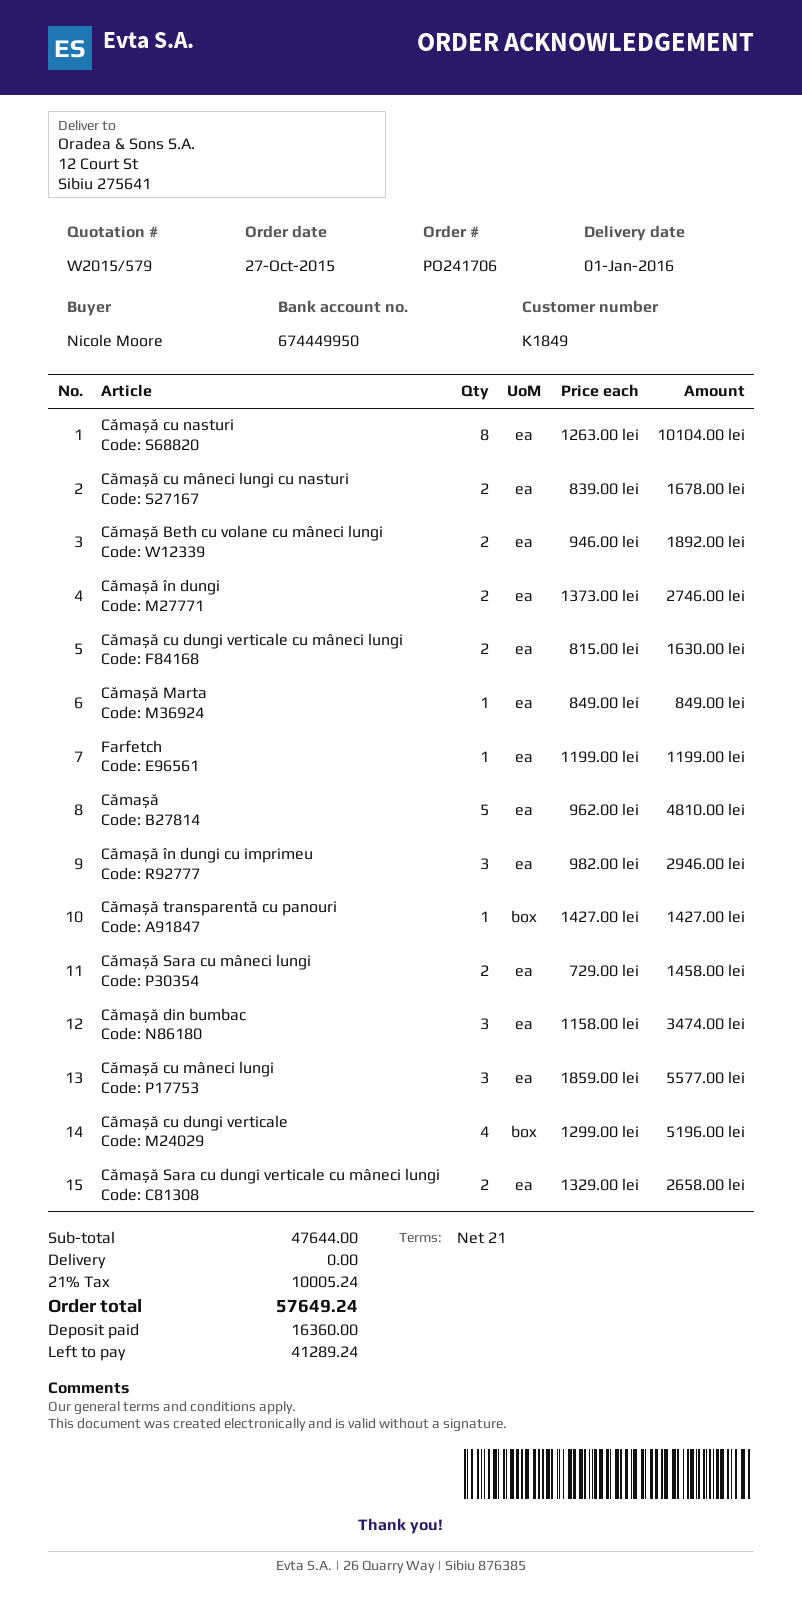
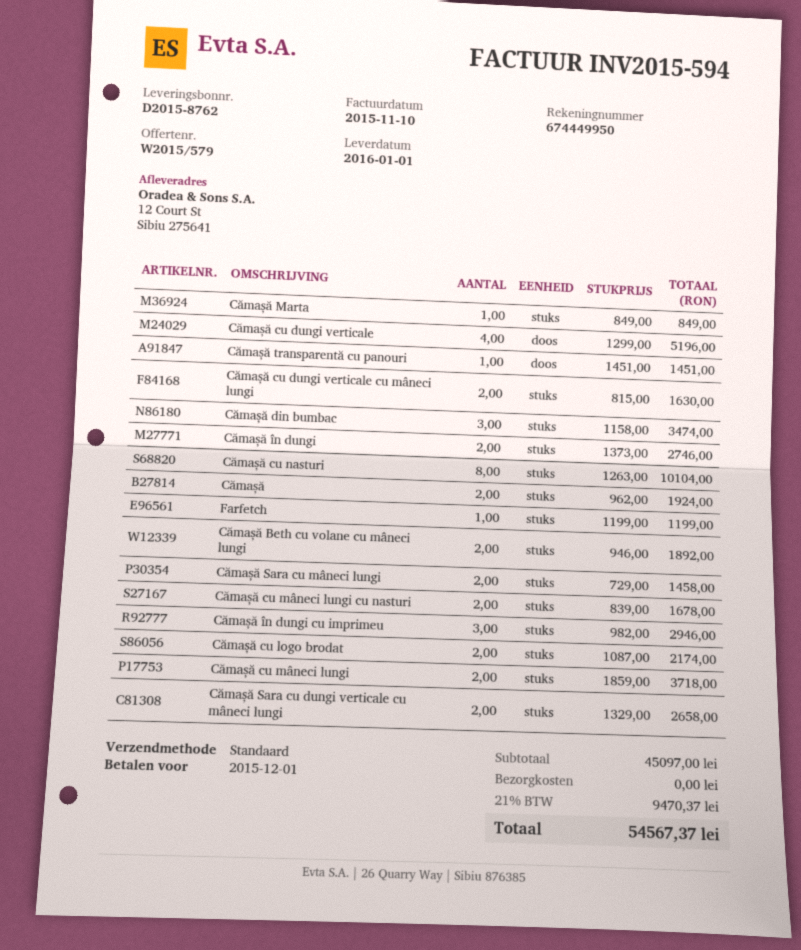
Cămașă: 5 x 962.00 = 4810.00 -> 2 x 962.00 = 1924.00
Cămașă transparentă cu panouri: 1 x 1427.00 = 1427.00 -> 1 x 1451.00 = 1451.00
Cămașă cu mâneci lungi: 3 x 1859.00 = 5577.00 -> 2 x 1859.00 = 3718.00
Cămașă cu logo brodat: none -> 2 x 1087.00 = 2174.00
subtotal: 47644.00 -> 45097.00
tax: 21% = 10005.24 -> 21% = 9470.37
total: 57649.24 -> 54567.37

